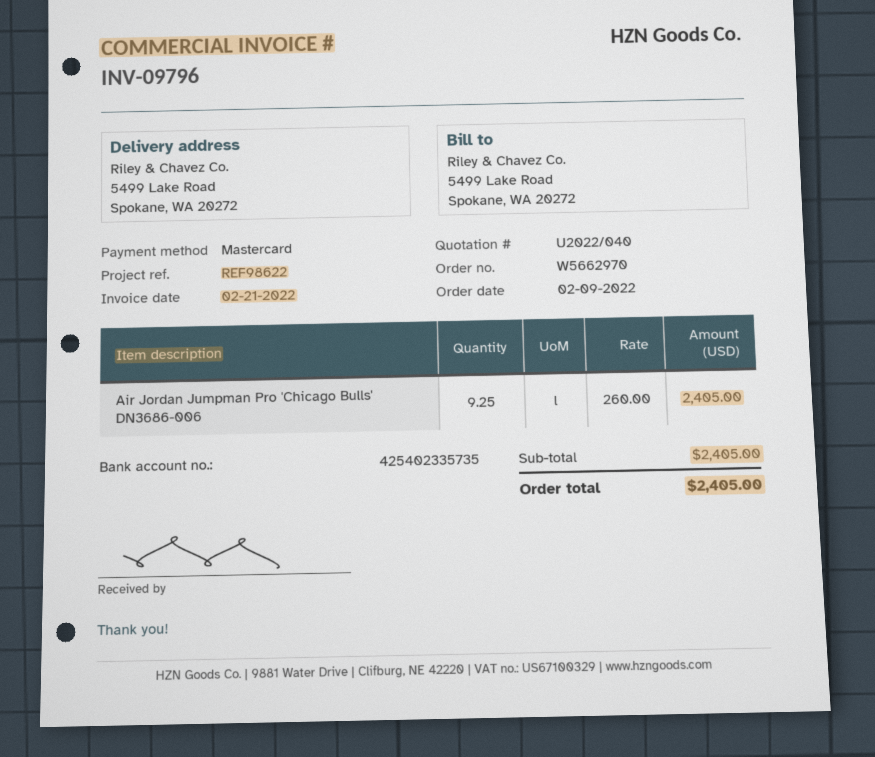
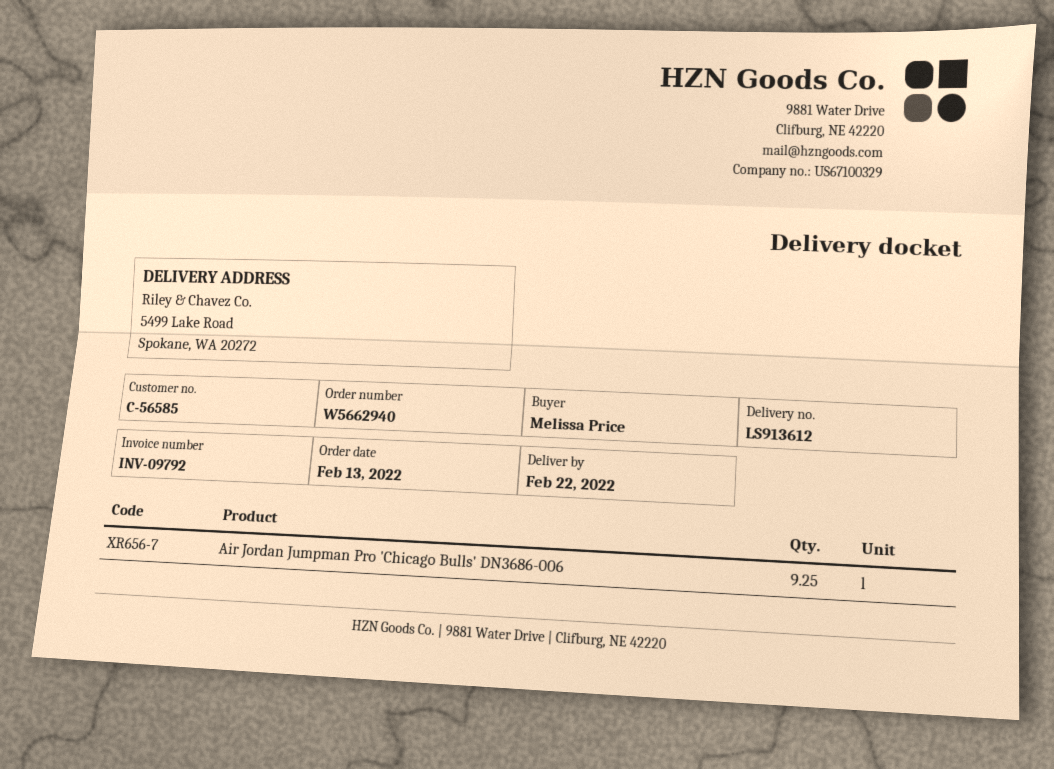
order number: W5662970 -> W5662940
order date: 2022-02-09 -> 2022-02-13
invoice number: INV-09796 -> INV-09792

